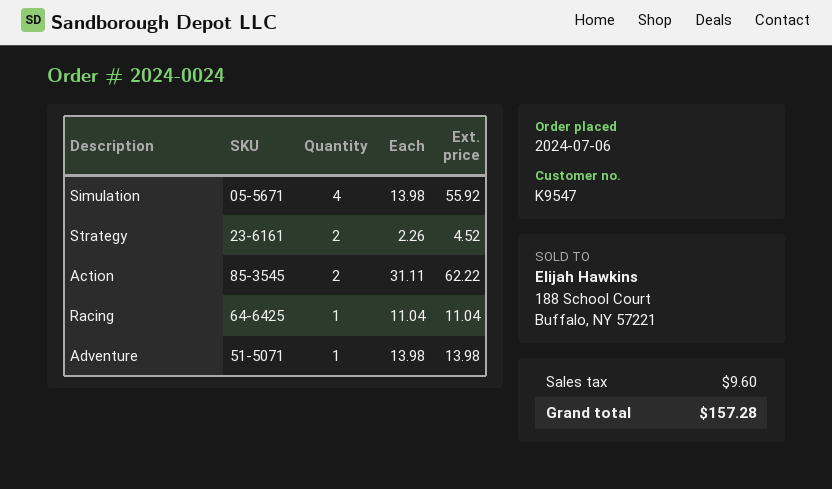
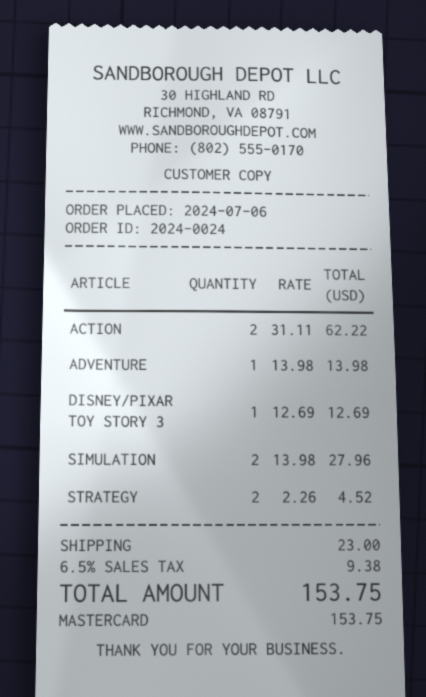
Simulation: 4 x 13.98 = 55.92 -> 2 x 13.98 = 27.96
Racing: 1 x 11.04 = 11.04 -> none
DISNEY/PIXAR TOY STORY 3: none -> 1 x 12.69 = 12.69
shipping: none -> 23.00
tax: 9.60 -> 9.38
total: 157.28 -> 153.75

